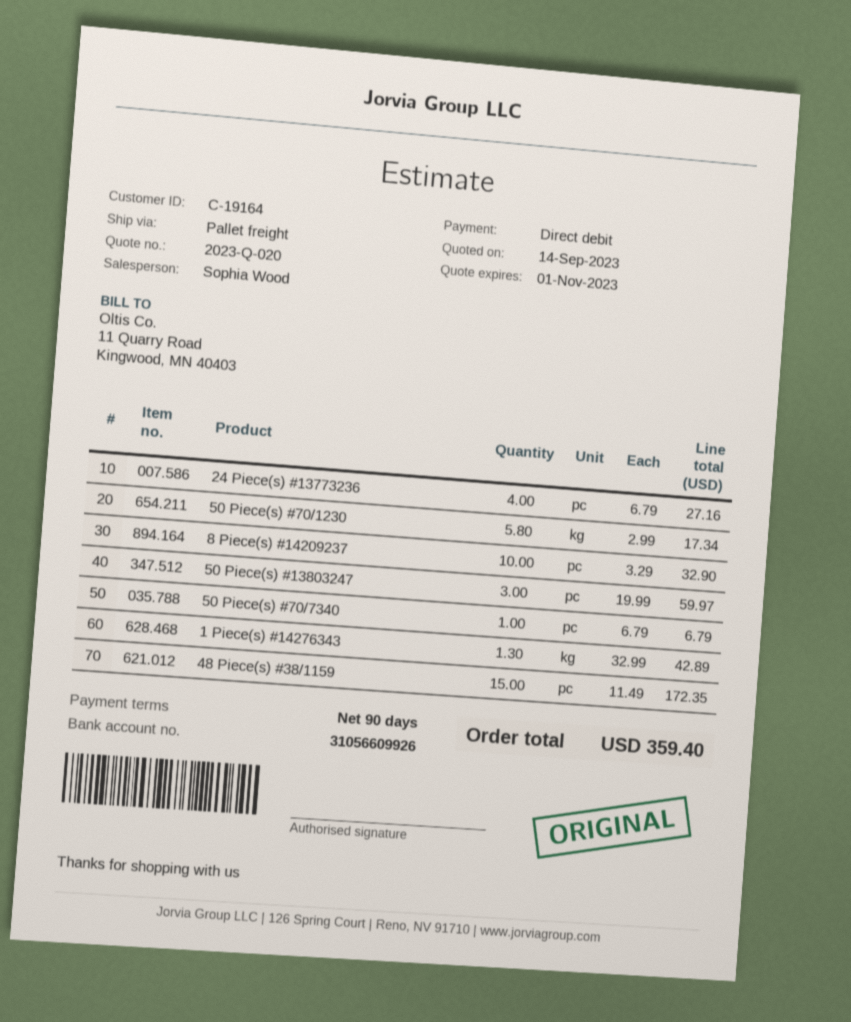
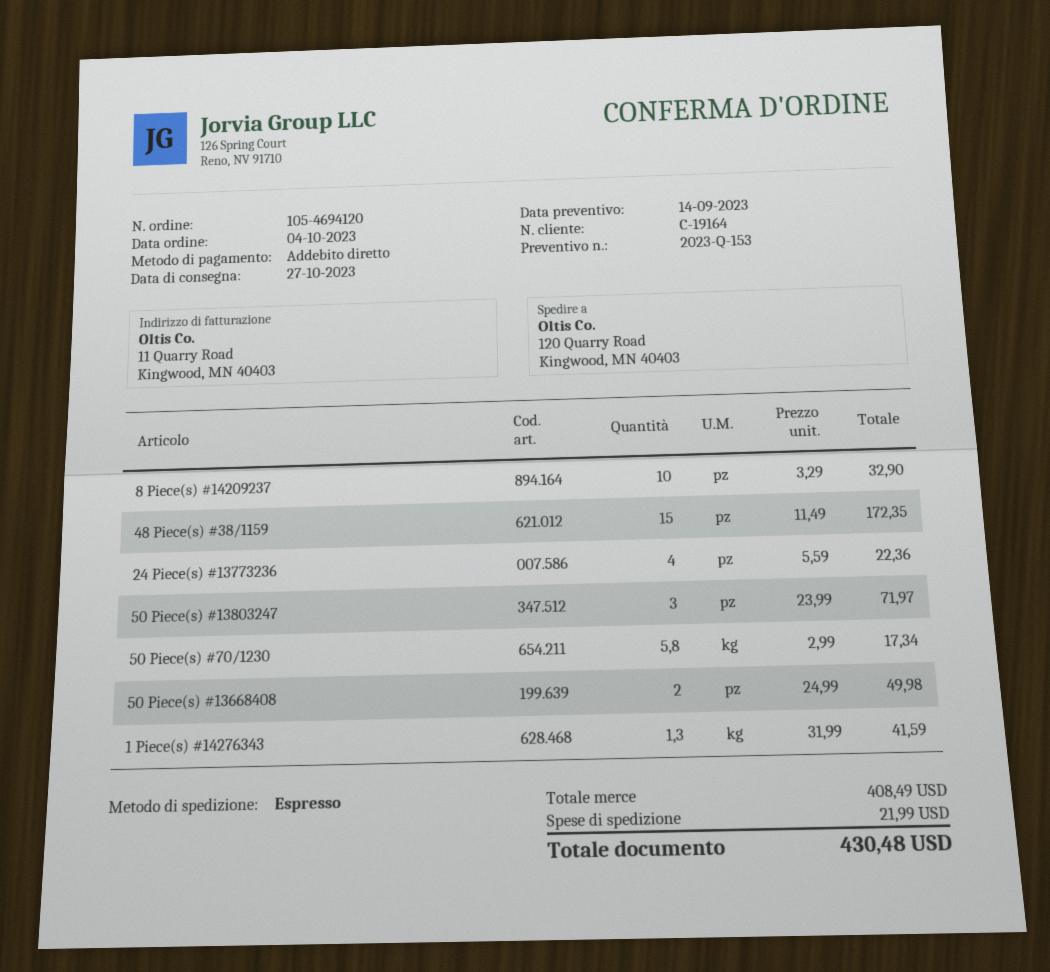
quote number: 2023-Q-020 -> 2023-Q-153
shipping method: pallet freight -> express
24 Piece(s) #13773236: 4 x 6.79 = 27.16 -> 4 x 5.59 = 22.36
50 Piece(s) #13803247: 3 x 19.99 = 59.97 -> 3 x 23.99 = 71.97
50 Piece(s) #70/7340: 1 x 6.79 = 6.79 -> none
1 Piece(s) #14276343: 1.3 x 32.99 = 42.89 -> 1.3 x 31.99 = 41.59
50 Piece(s) #13668408: none -> 2 x 24.99 = 49.98
shipping: none -> 21.99
total: 359.40 -> 430.48

